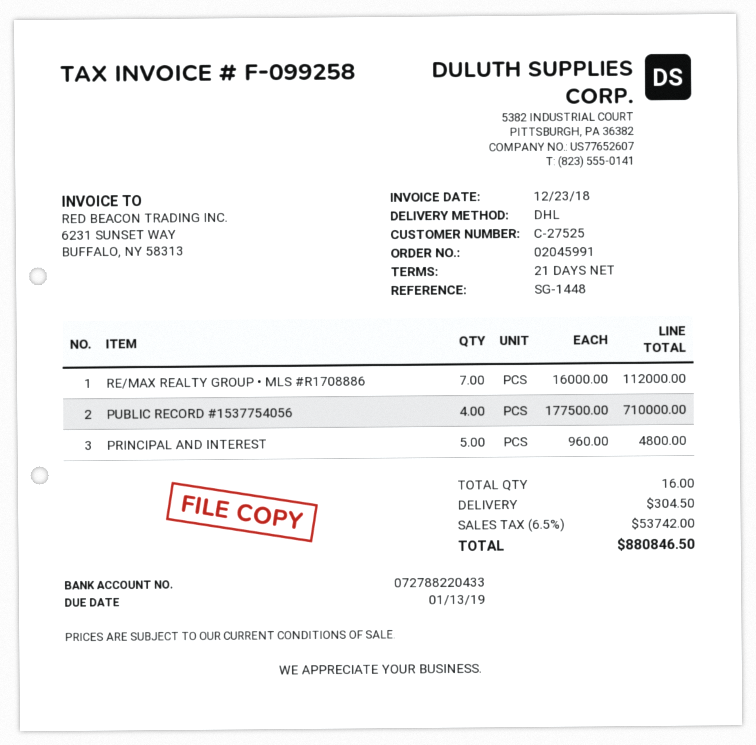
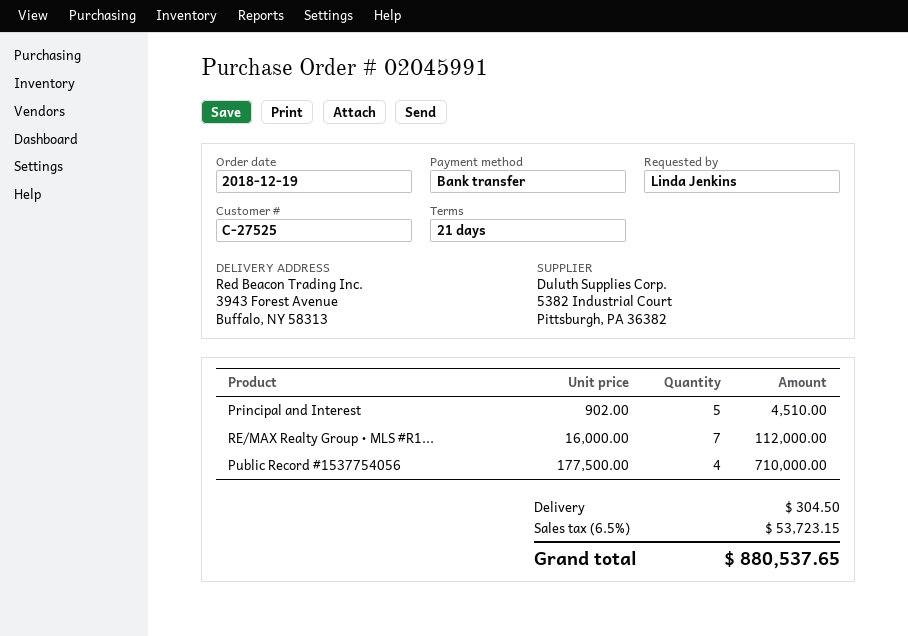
PRINCIPAL AND INTEREST: 5 x 960.00 = 4800.00 -> 5 x 902.00 = 4510.00
tax: 6.5% = 53742.00 -> 6.5% = 53723.15
total: 880846.50 -> 880537.65

